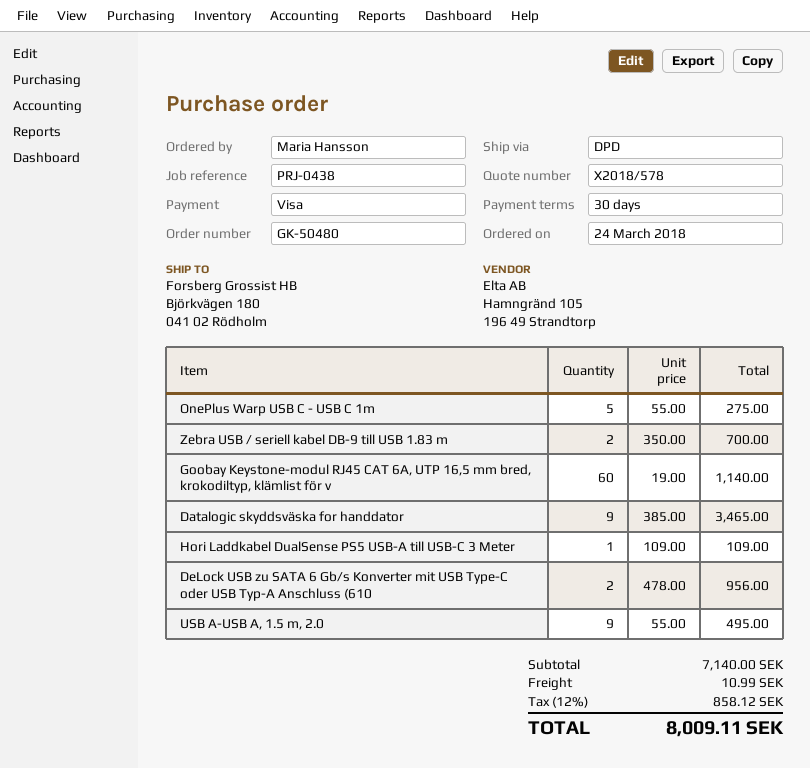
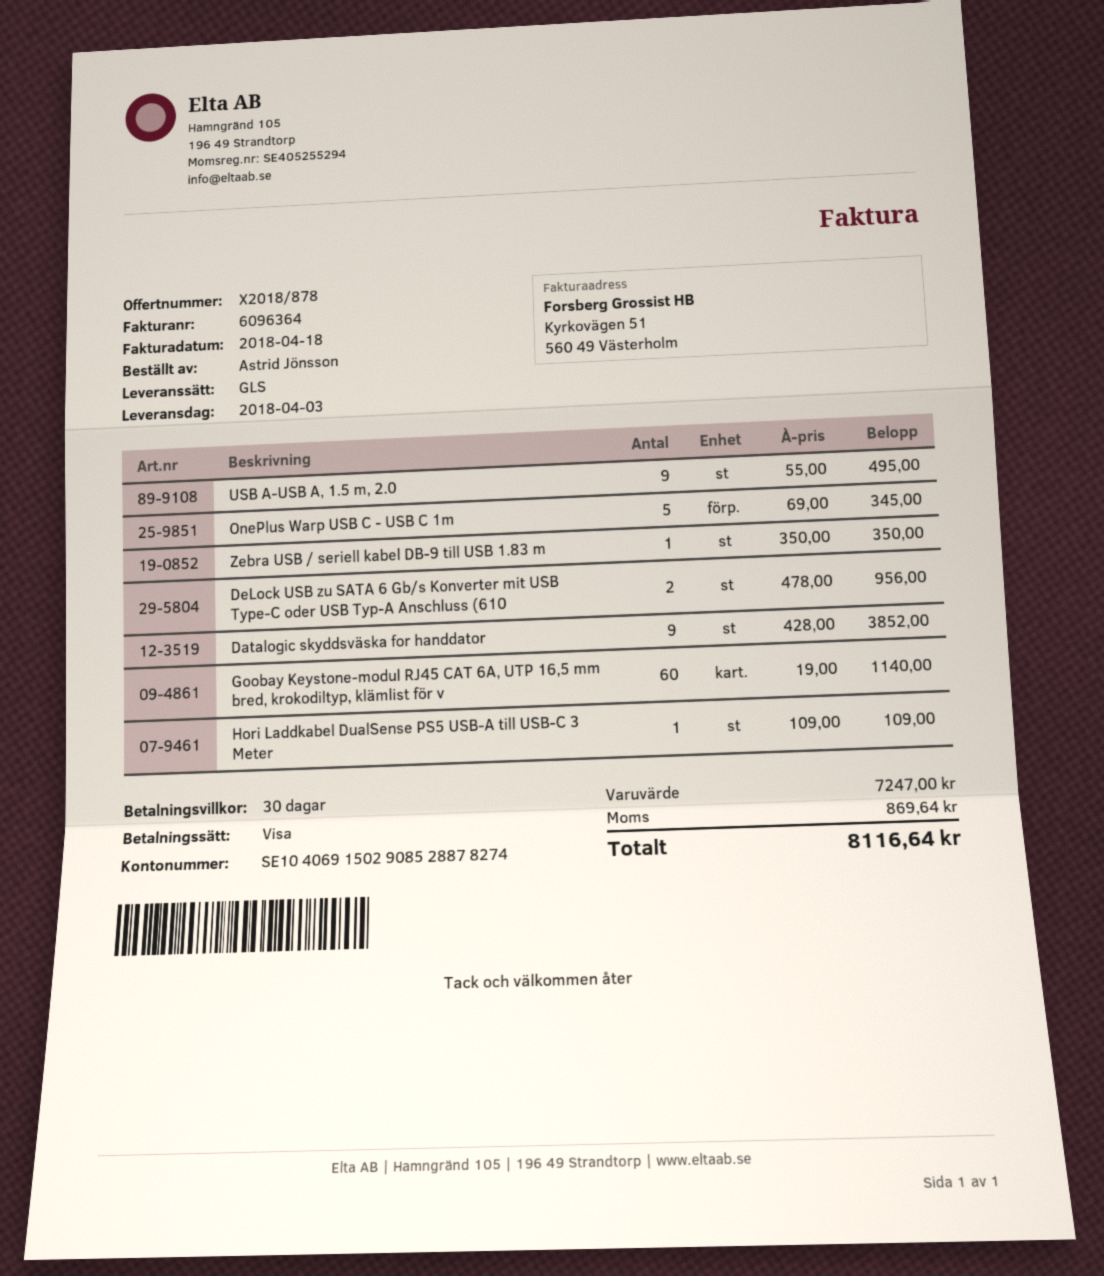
quote number: X2018/578 -> X2018/878
ordered by: Maria Hansson -> Astrid Jönsson
shipping method: DPD -> GLS
OnePlus Warp USB C - USB C 1m: 5 x 55.00 = 275.00 -> 5 x 69.00 = 345.00
Zebra USB / seriell kabel DB-9 till USB 1.83 m: 2 x 350.00 = 700.00 -> 1 x 350.00 = 350.00
Datalogic skyddsväska for handdator: 9 x 385.00 = 3465.00 -> 9 x 428.00 = 3852.00
subtotal: 7140.00 -> 7247.00
shipping: 10.99 -> none
tax: 858.12 -> 869.64
total: 8009.11 -> 8116.64

